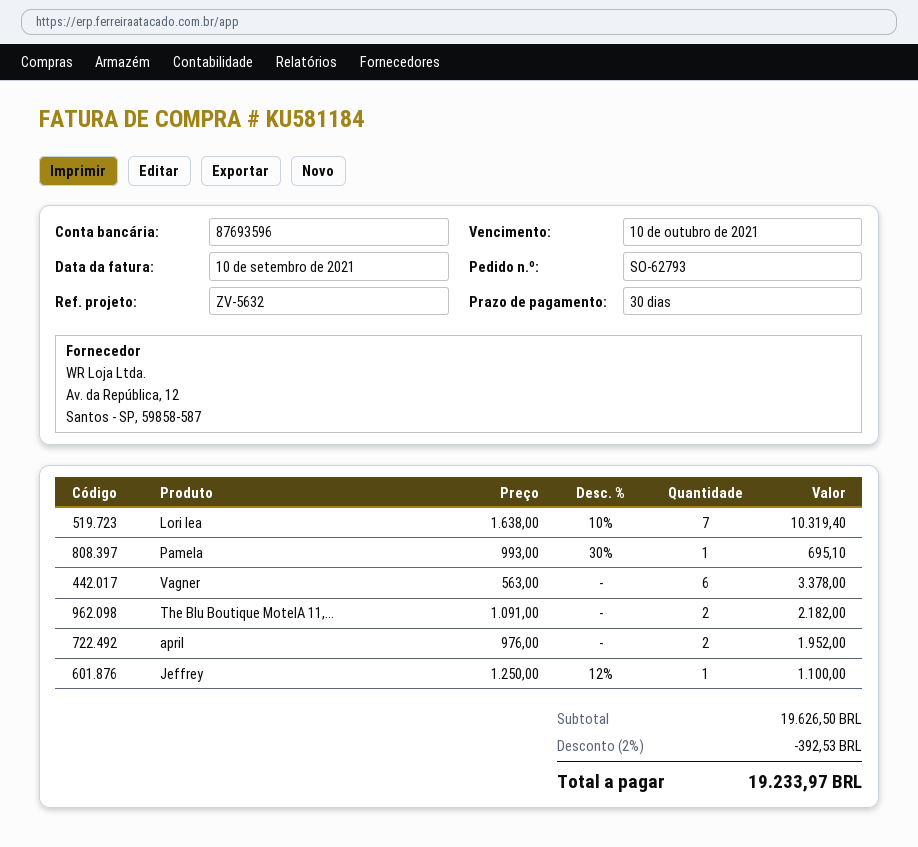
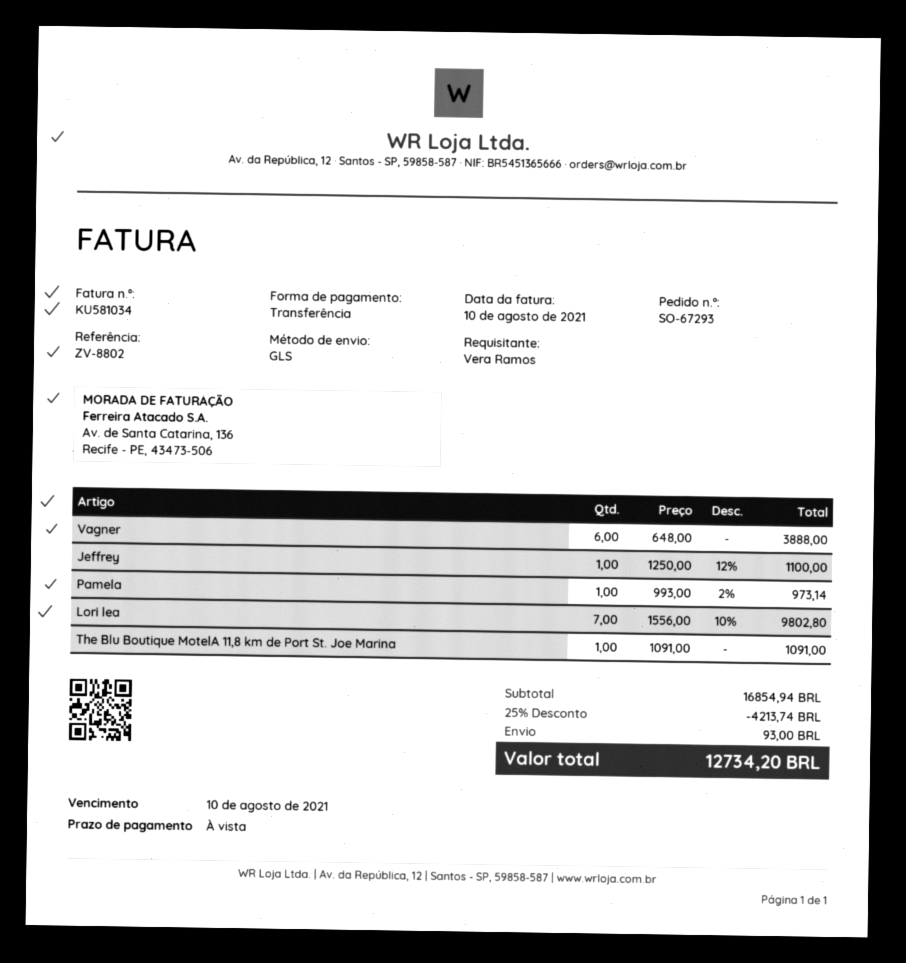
order number: SO-62793 -> SO-67293
invoice number: KU581184 -> KU581034
invoice date: 2021-09-10 -> 2021-08-10
payment terms: 30 days -> on receipt
due date: 2021-10-10 -> 2021-08-10
reference: ZV-5632 -> ZV-8802
Lori lea: 7 x 1638.00 - 10% = 10319.40 -> 7 x 1556.00 - 10% = 9802.80
Pamela: 1 x 993.00 - 30% = 695.10 -> 1 x 993.00 - 2% = 973.14
Vagner: 6 x 563.00 = 3378.00 -> 6 x 648.00 = 3888.00
The Blu Boutique MotelA 11,...: 2 x 1091.00 = 2182.00 -> 1 x 1091.00 = 1091.00
april: 2 x 976.00 = 1952.00 -> none
subtotal: 19626.50 -> 16854.94
discount: 2% = 392.53 -> 25% = 4213.74
shipping: none -> 93.00
total: 19233.97 -> 12734.20

